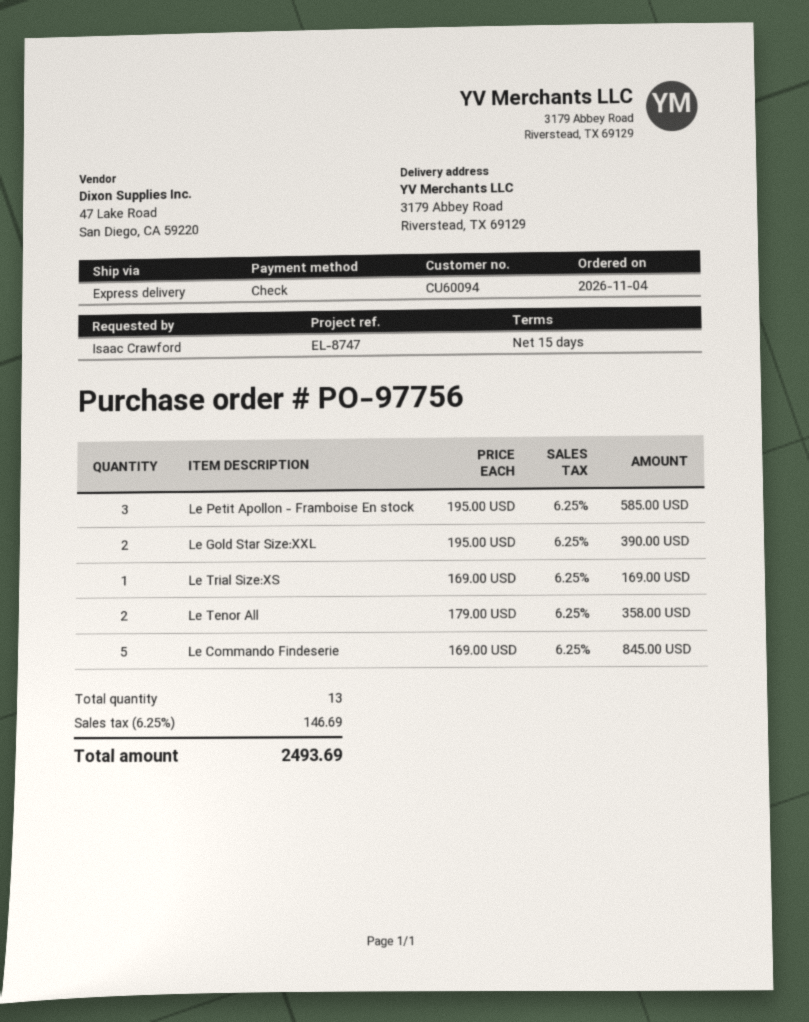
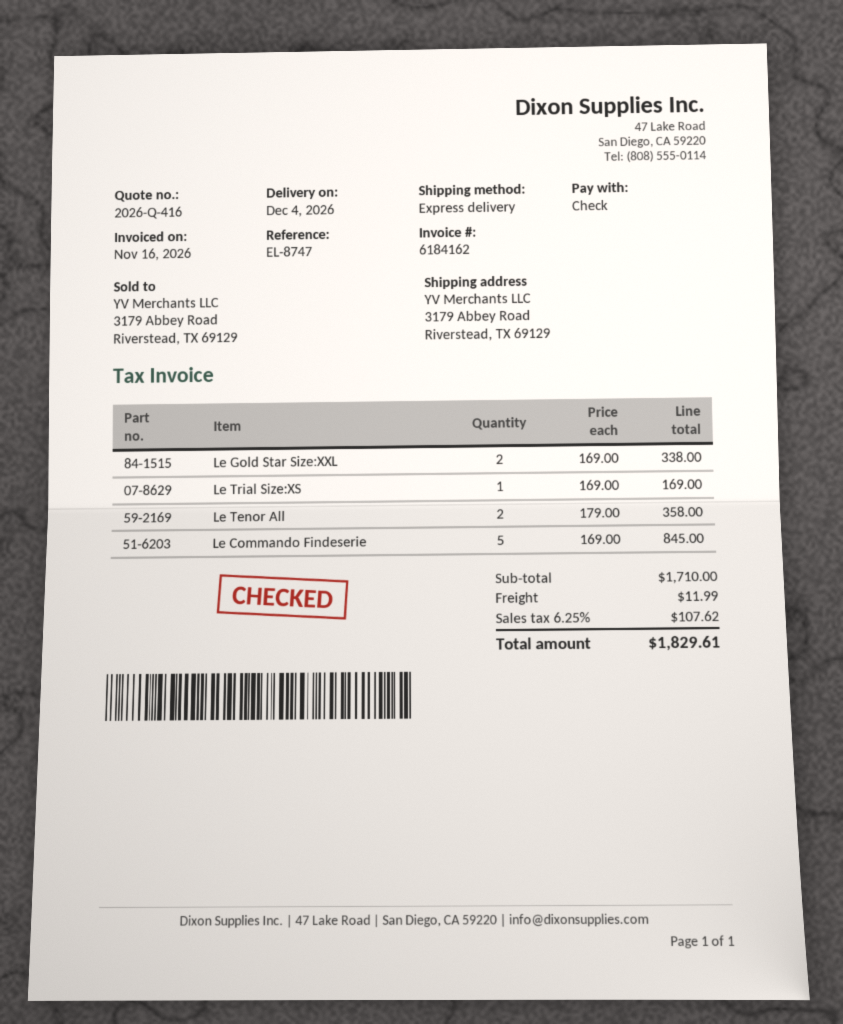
Le Petit Apollon - Framboise En stock: 3 x 195.00 = 585.00 -> none
Le Gold Star Size:XXL: 2 x 195.00 = 390.00 -> 2 x 169.00 = 338.00
shipping: none -> 11.99
tax: 6.25% = 146.69 -> 6.25% = 107.62
total: 2493.69 -> 1829.61

